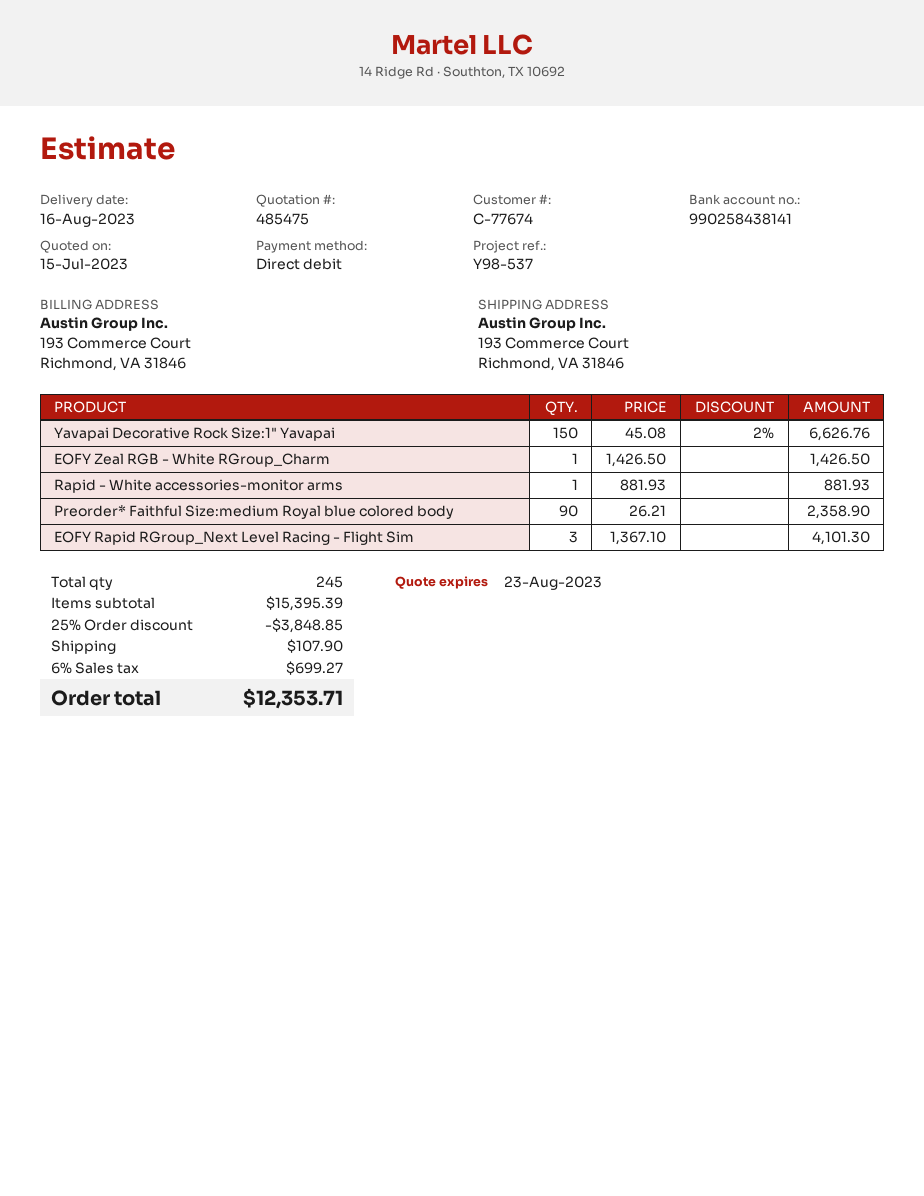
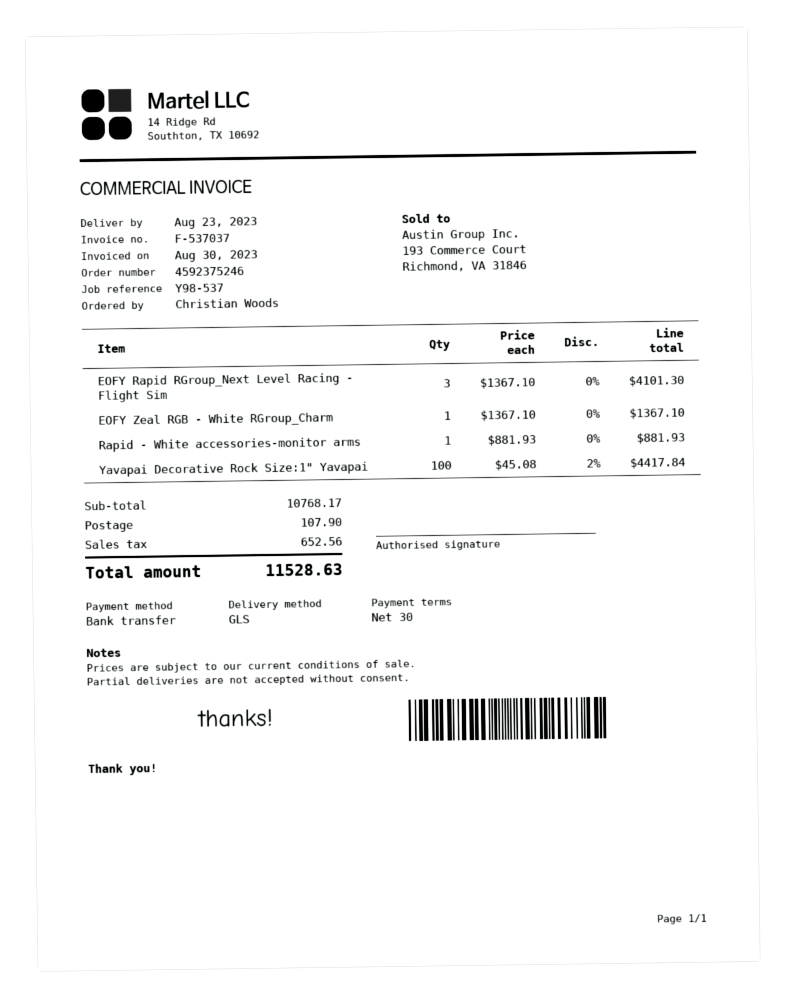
delivery date: 2023-08-16 -> 2023-08-23
payment method: direct debit -> bank transfer
Yavapai Decorative Rock Size:1" Yavapai: 150 x 45.08 - 2% = 6626.76 -> 100 x 45.08 - 2% = 4417.84
EOFY Zeal RGB - White RGroup_Charm: 1 x 1426.50 = 1426.50 -> 1 x 1367.10 = 1367.10
Preorder* Faithful Size:medium Royal blue colored body: 90 x 26.21 = 2358.90 -> none
subtotal: 15395.39 -> 10768.17
discount: 25% = 3848.85 -> none
tax: 699.27 -> 652.56
total: 12353.71 -> 11528.63

